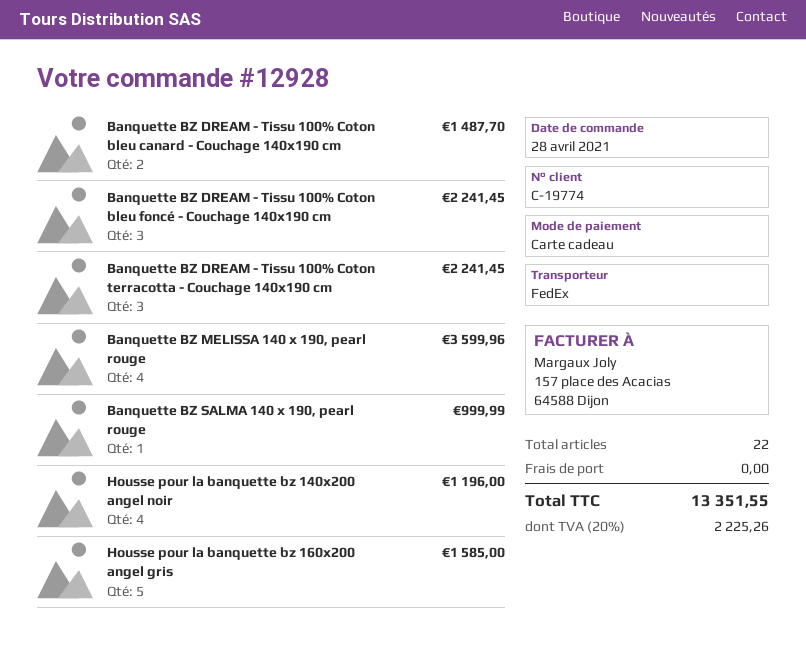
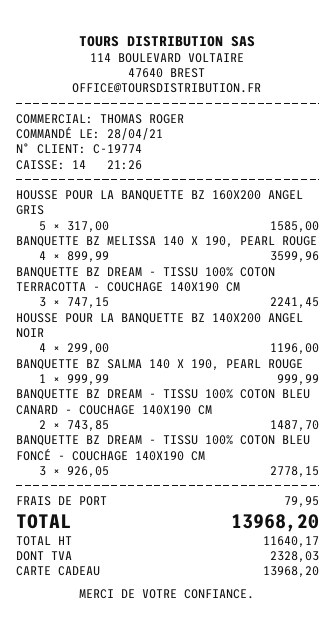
Banquette BZ DREAM - Tissu 100% Coton bleu foncé - Couchage 140x190 cm: 3 for 2241.45 -> 3 for 2778.15
shipping: 0.00 -> 79.95
tax: 2225.26 -> 2328.03
total: 13351.55 -> 13968.20

